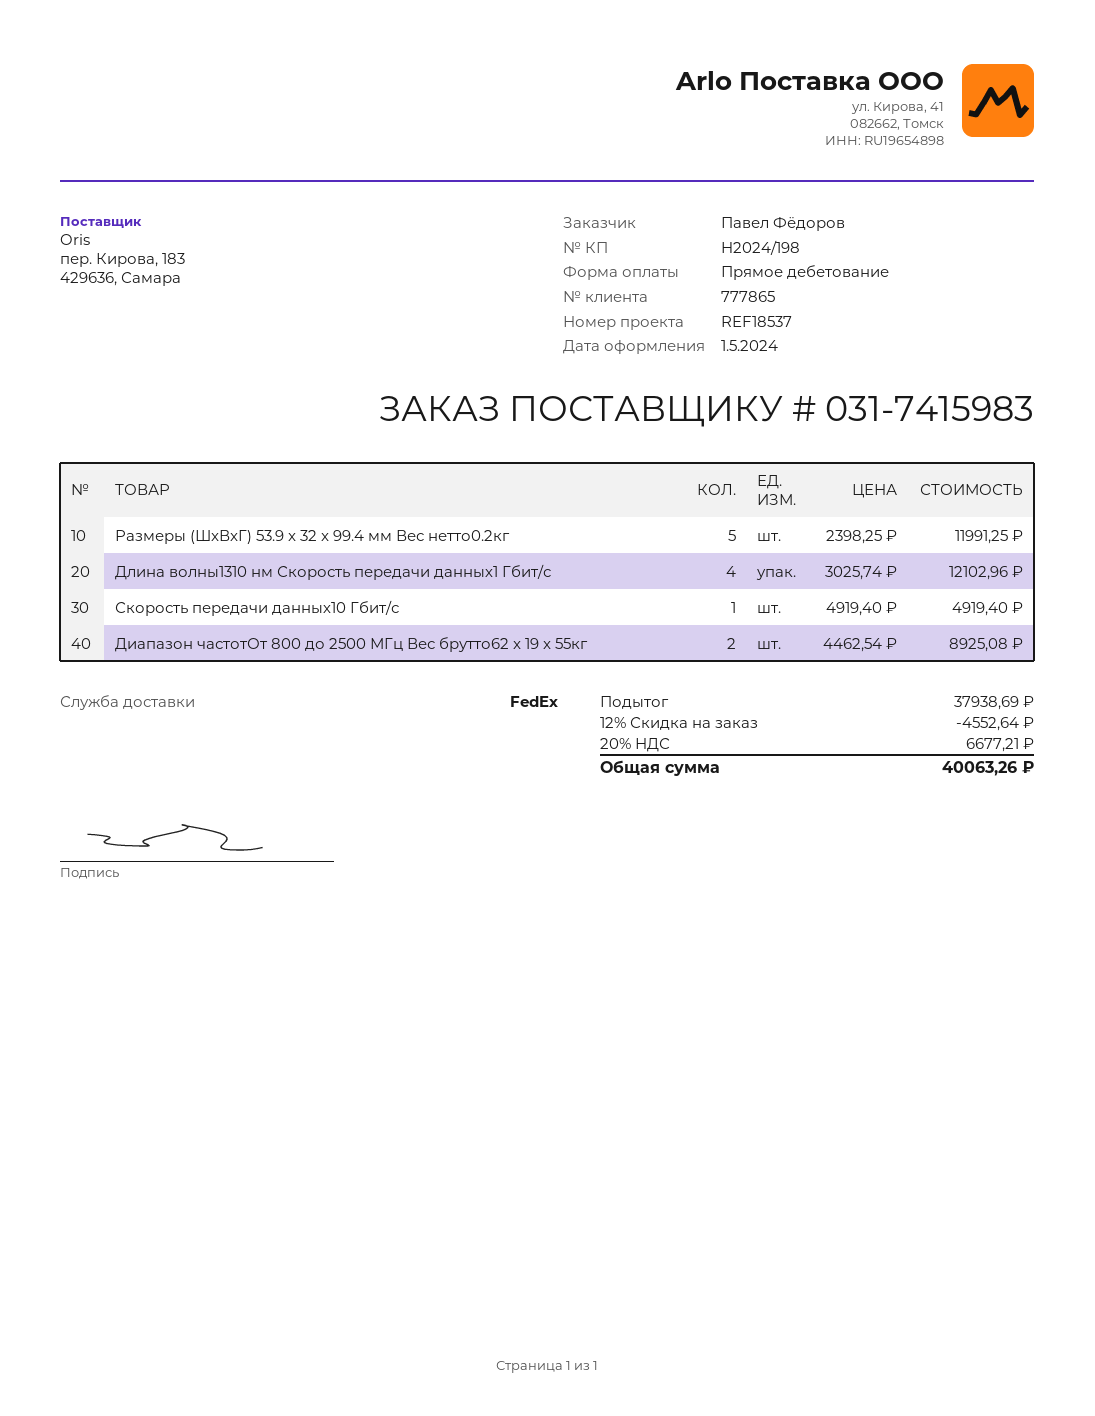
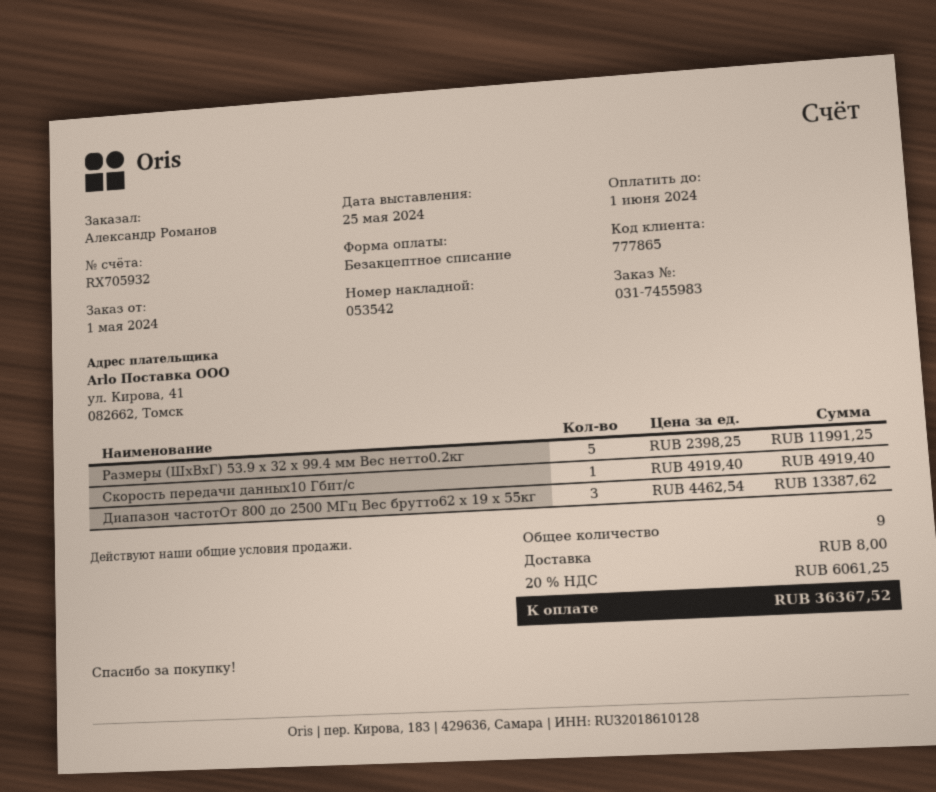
order number: 031-7415983 -> 031-7455983
ordered by: Павел Фёдоров -> Александр Романов
Длина волны1310 нм Скорость передачи данных1 Гбит/с: 4 x 3025.74 = 12102.96 -> none
Диапазон частотОт 800 до 2500 МГц Вес брутто62 x 19 x 55кг: 2 x 4462.54 = 8925.08 -> 3 x 4462.54 = 13387.62
discount: 12% = 4552.64 -> none
shipping: none -> 8.00
tax: 20% = 6677.21 -> 20% = 6061.25
total: 40063.26 -> 36367.52

